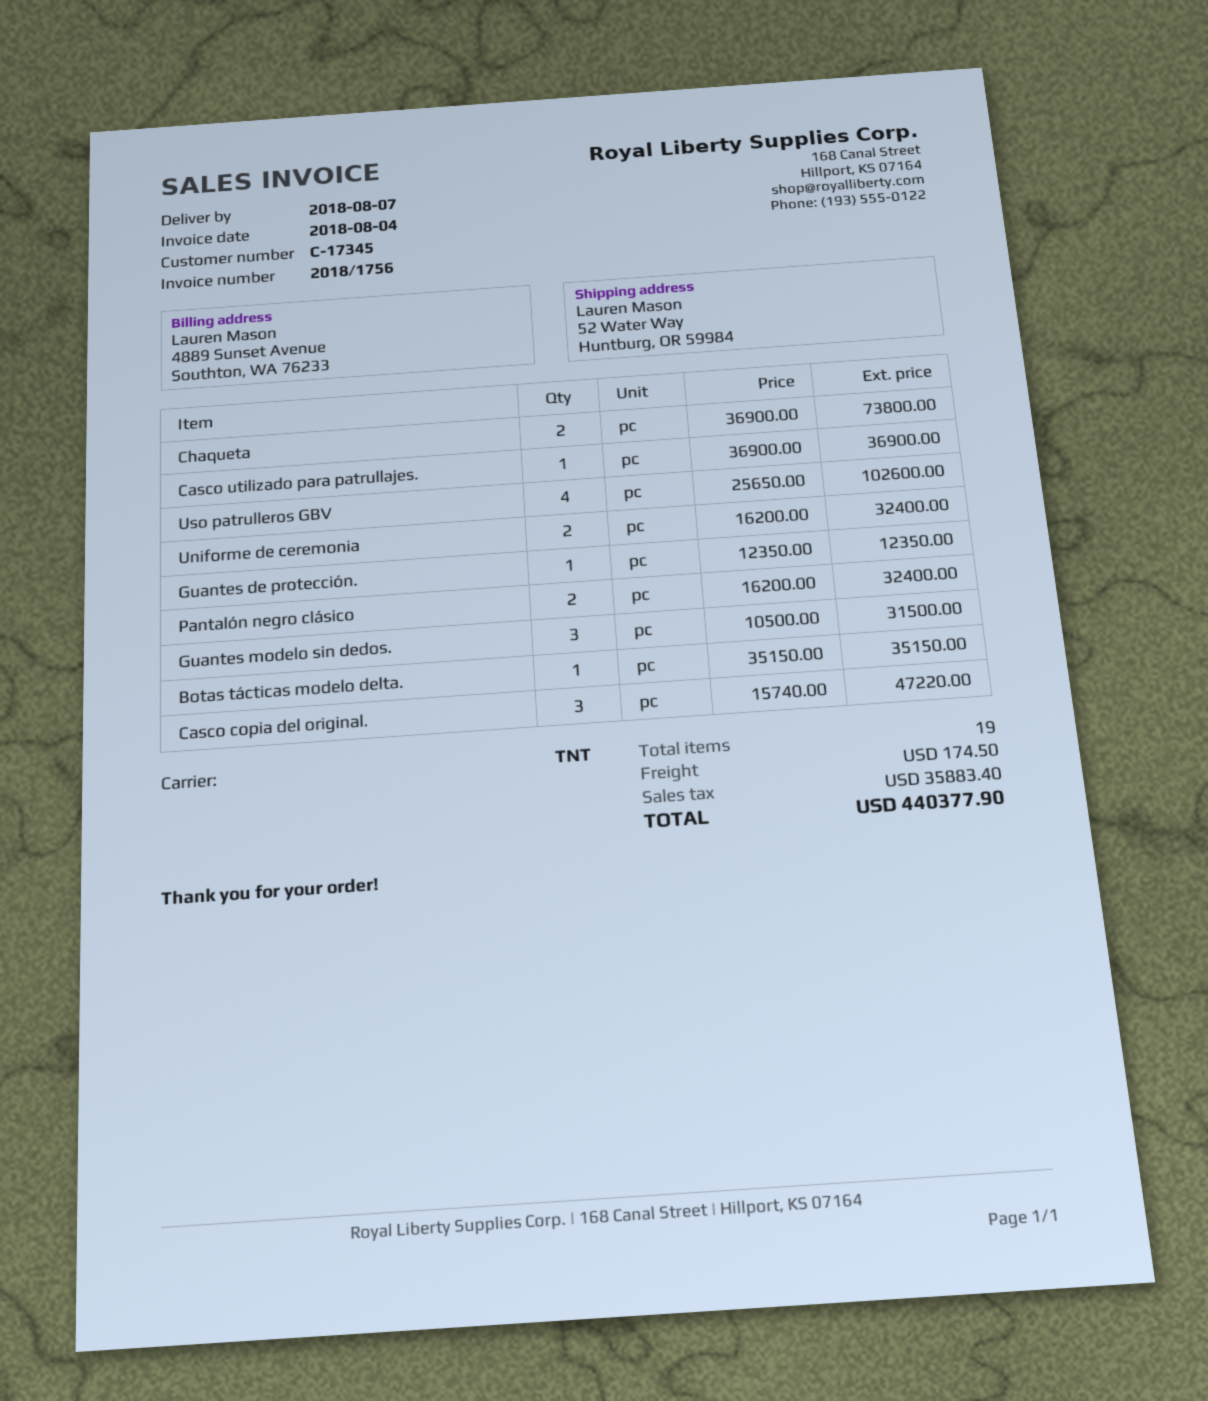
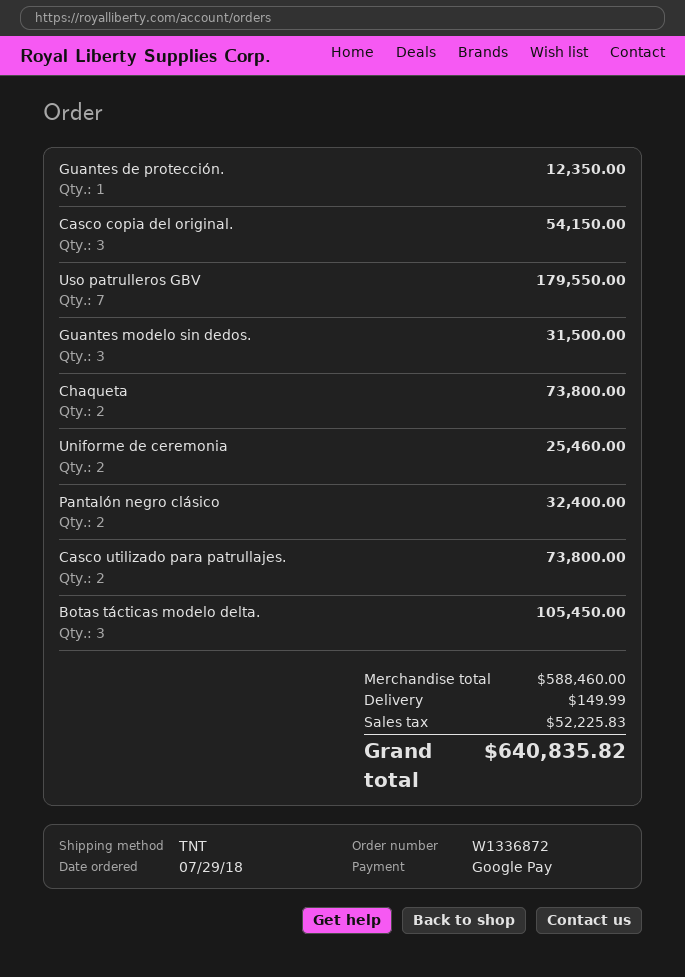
Casco utilizado para patrullajes.: 1 for 36900.00 -> 2 for 73800.00
Uso patrulleros GBV: 4 for 102600.00 -> 7 for 179550.00
Uniforme de ceremonia: 2 for 32400.00 -> 2 for 25460.00
Botas tácticas modelo delta.: 1 for 35150.00 -> 3 for 105450.00
Casco copia del original.: 3 for 47220.00 -> 3 for 54150.00
shipping: 174.50 -> 149.99
tax: 35883.40 -> 52225.83
total: 440377.90 -> 640835.82

